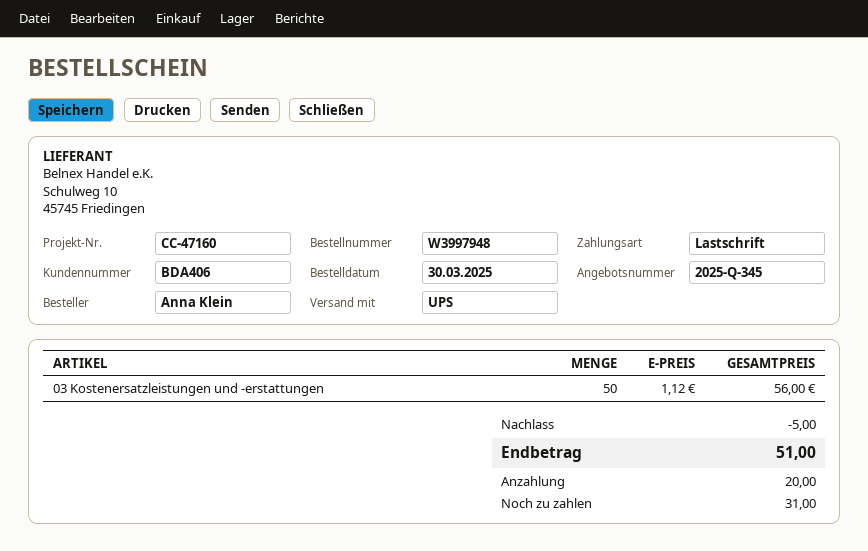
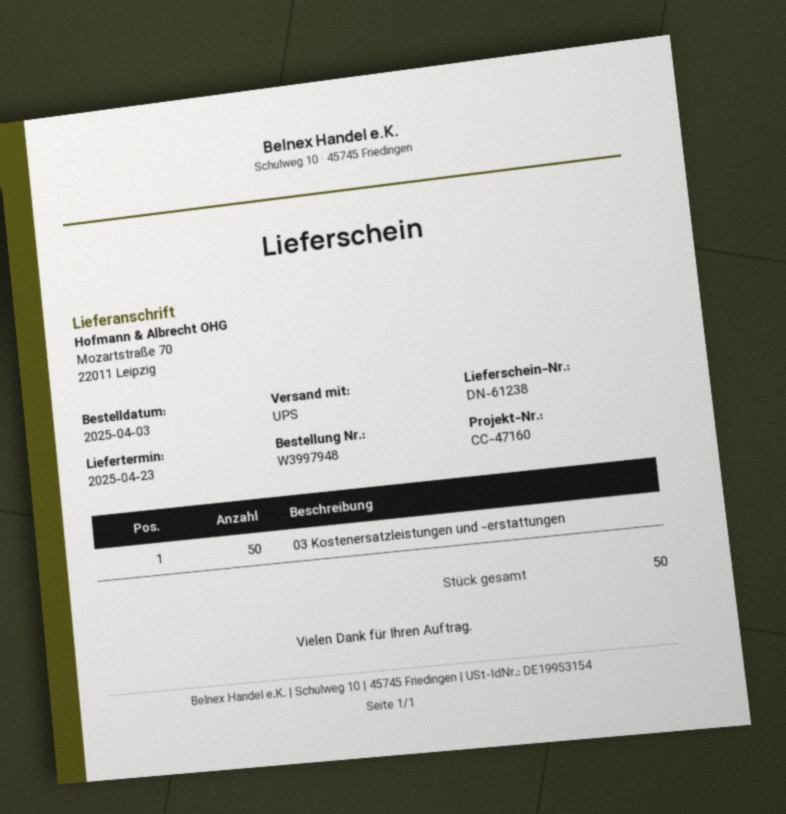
order date: 2025-03-30 -> 2025-04-03

